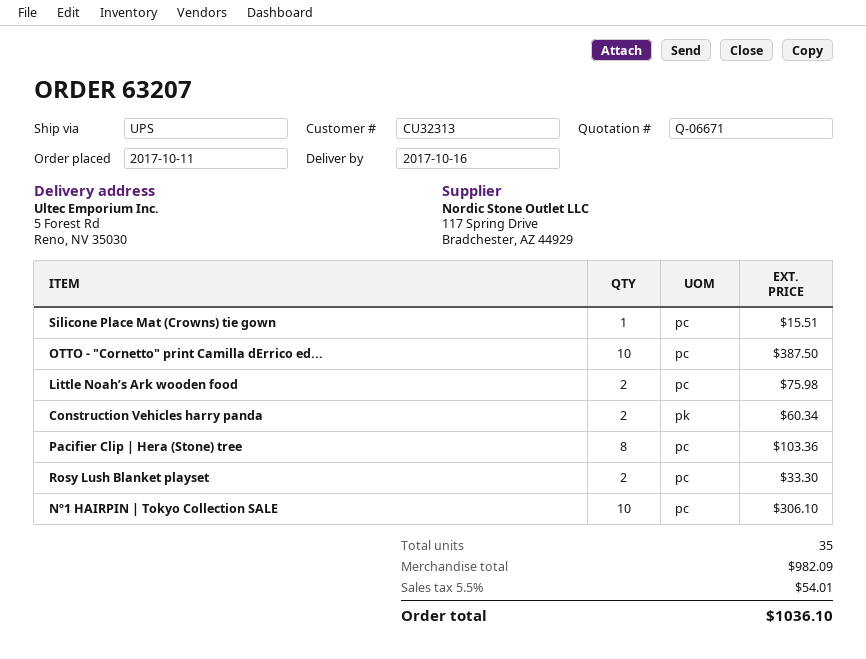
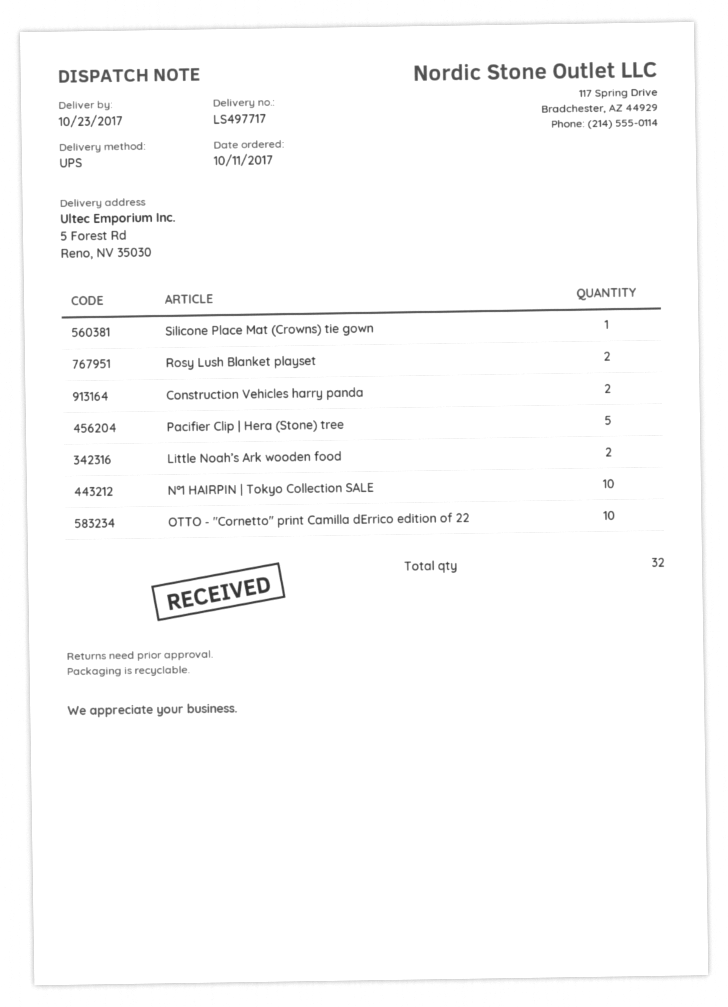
delivery date: 2017-10-16 -> 2017-10-23
Pacifier Clip | Hera (Stone) tree: 8 -> 5
total quantity: 35 -> 32

